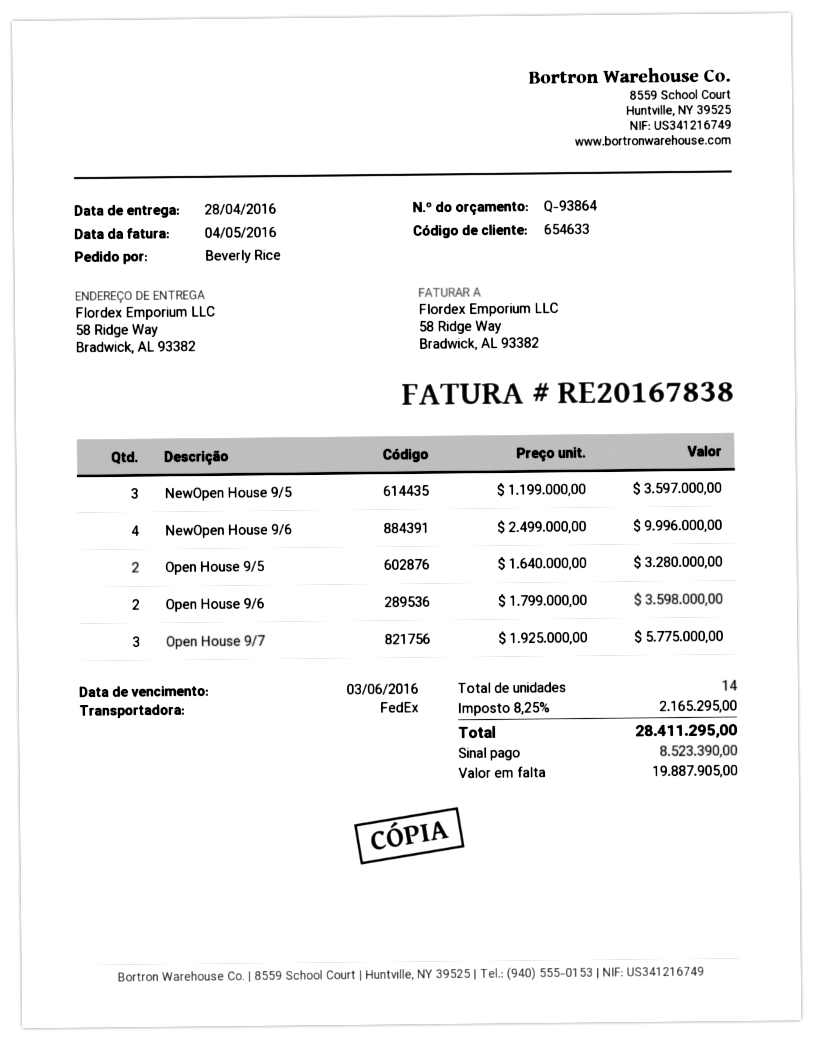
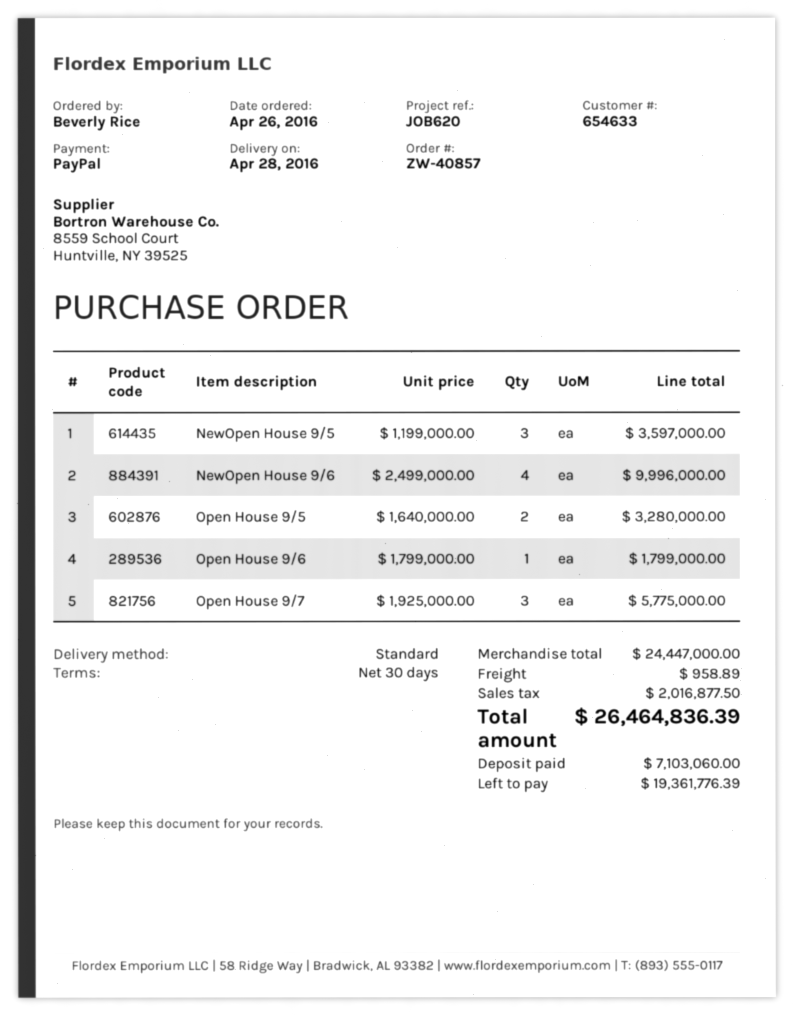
shipping method: FedEx -> standard
Open House 9/6: 2 x 1799000.00 = 3598000.00 -> 1 x 1799000.00 = 1799000.00
shipping: none -> 958.89
tax: 2165295.00 -> 2016877.50
total: 28411295.00 -> 26464836.39
deposit: 8523390.00 -> 7103060.00
balance: 19887905.00 -> 19361776.39

